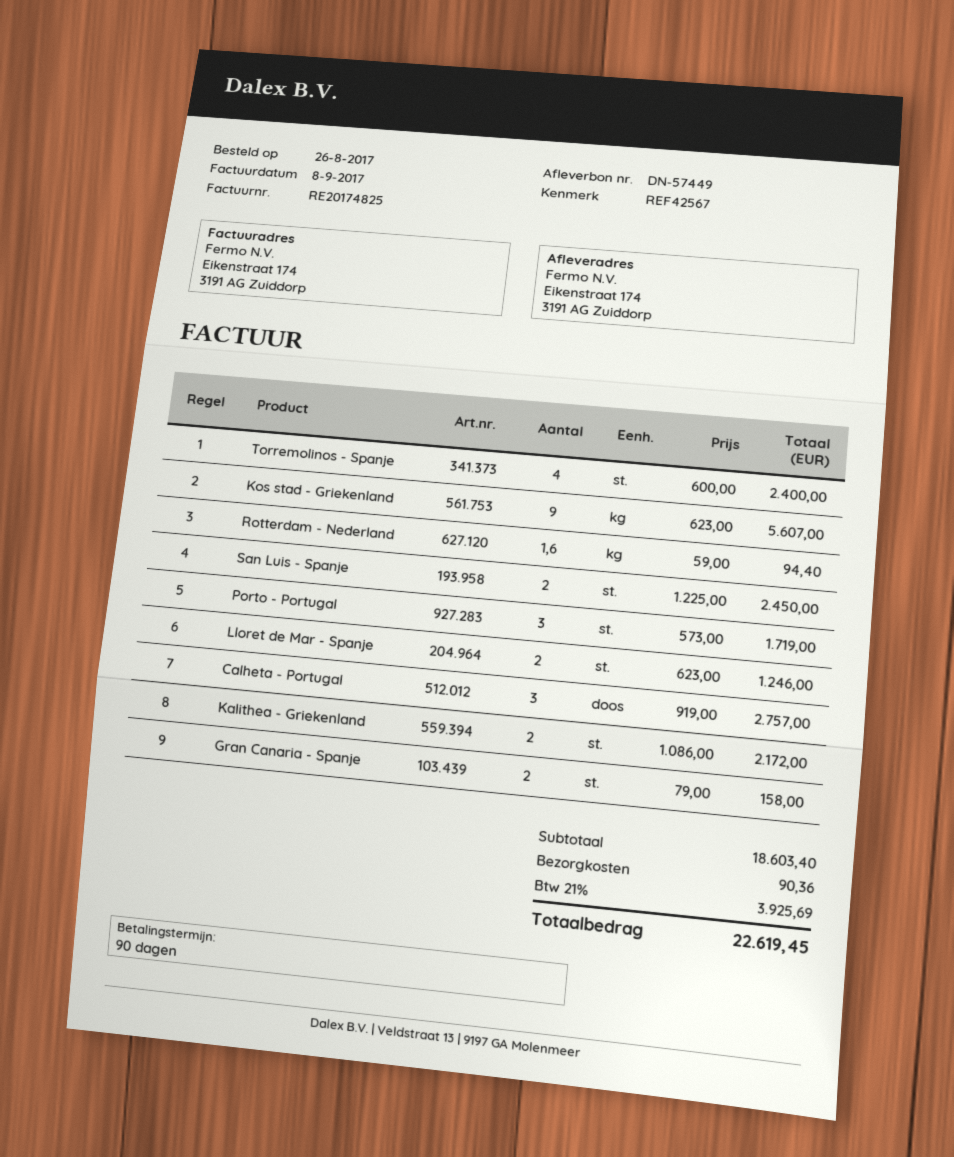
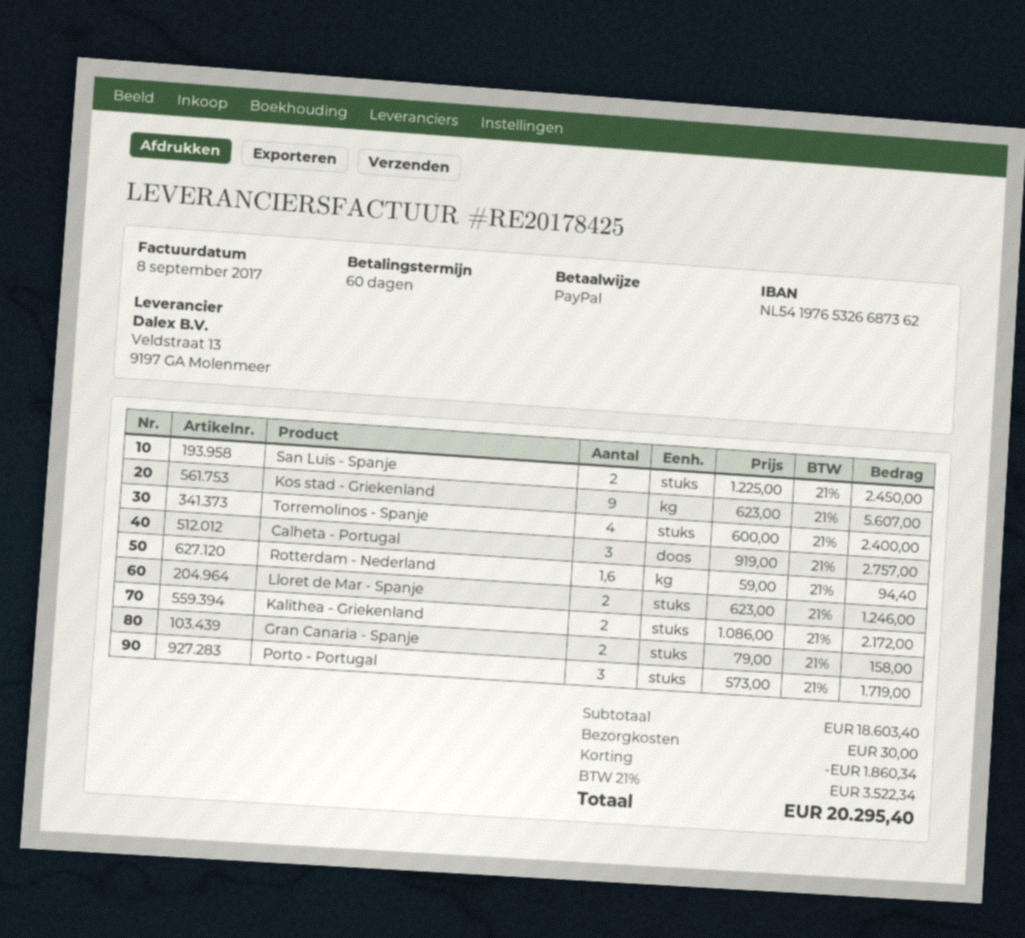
invoice number: RE20174825 -> RE20178425
payment terms: 90 days -> 60 days
discount: none -> 1860.34
shipping: 90.36 -> 30.00
tax: 21% = 3925.69 -> 21% = 3522.34
total: 22619.45 -> 20295.40

